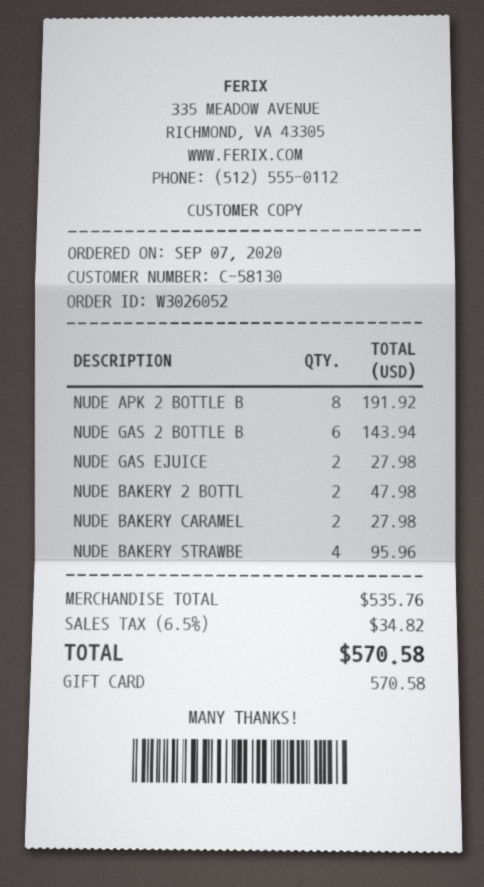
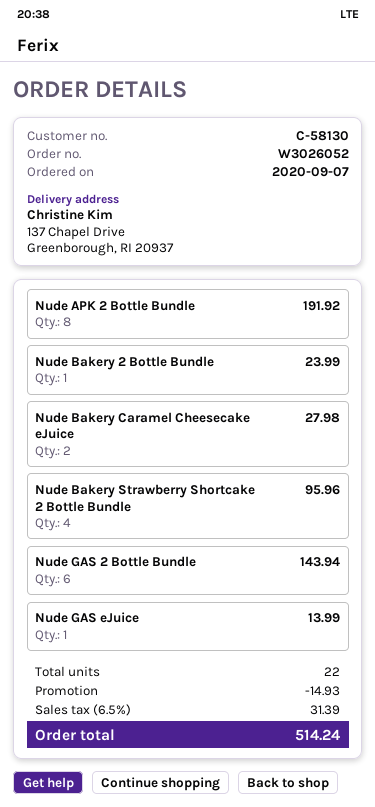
NUDE GAS EJUICE: 2 for 27.98 -> 1 for 13.99
NUDE BAKERY 2 BOTTL: 2 for 47.98 -> 1 for 23.99
discount: none -> 14.93
tax: 6.5% = 34.82 -> 6.5% = 31.39
total: 570.58 -> 514.24

